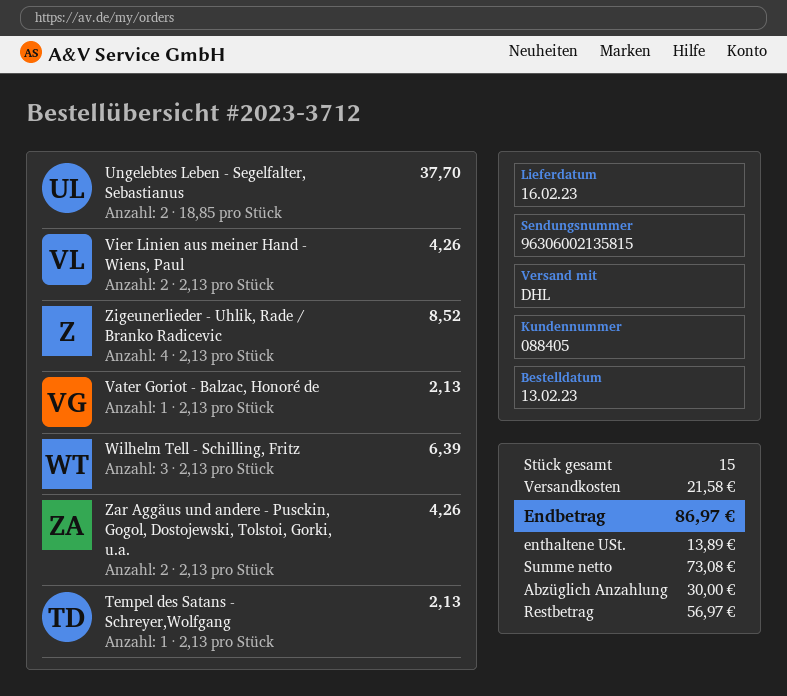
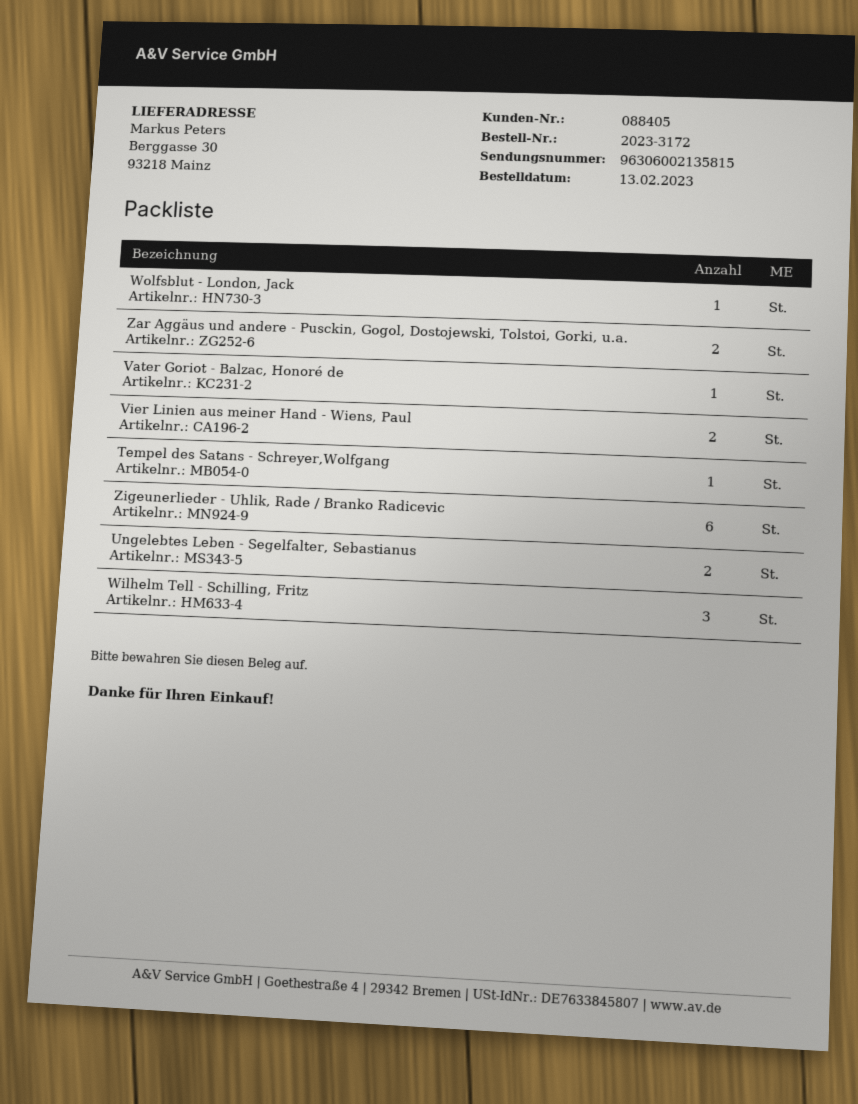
order number: 2023-3712 -> 2023-3172
Zigeunerlieder - Uhlik, Rade / Branko Radicevic: 4 -> 6
Wolfsblut - London, Jack: none -> 1

